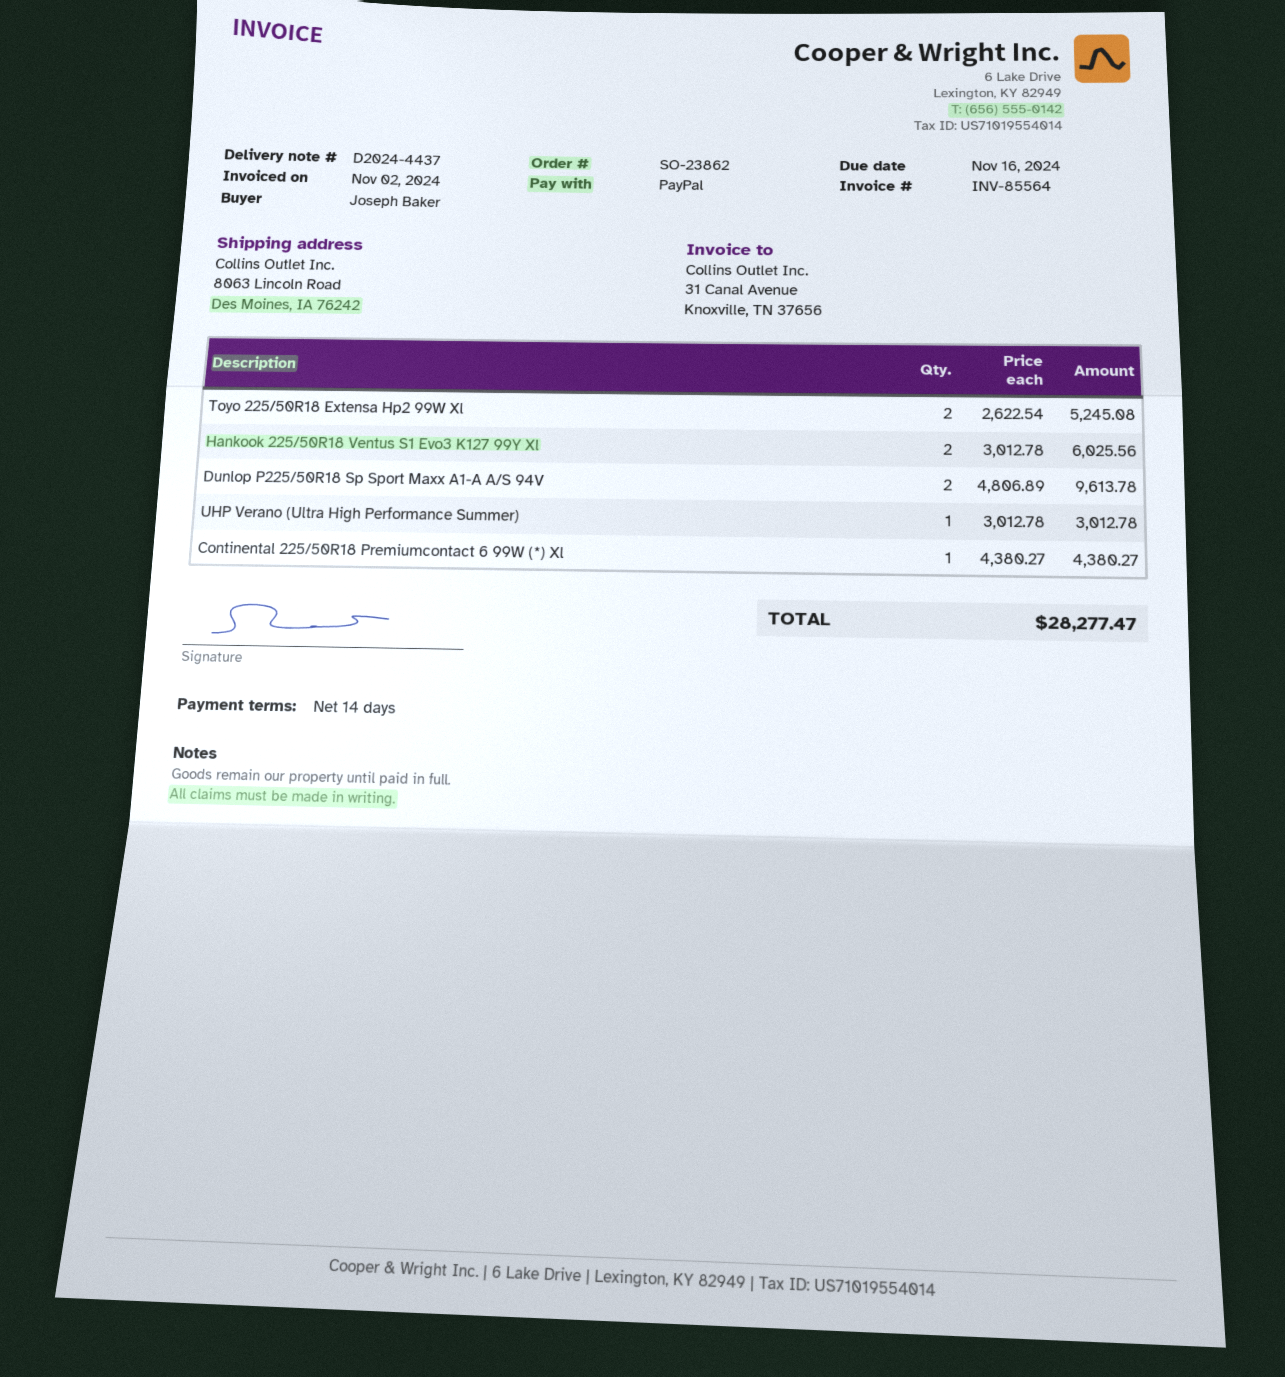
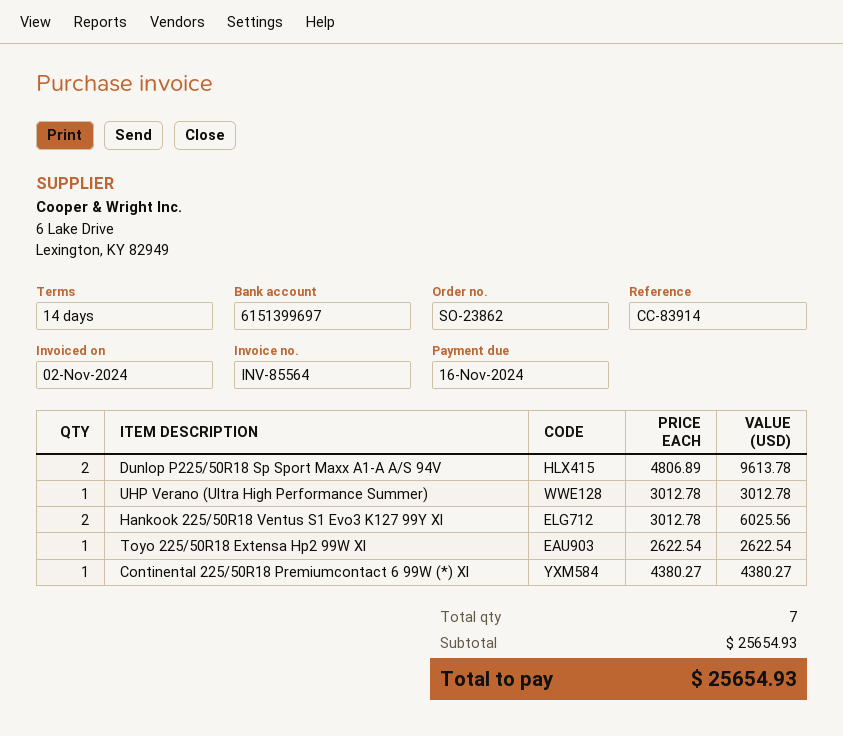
Toyo 225/50R18 Extensa Hp2 99W Xl: 2 x 2622.54 = 5245.08 -> 1 x 2622.54 = 2622.54
total: 28277.47 -> 25654.93

